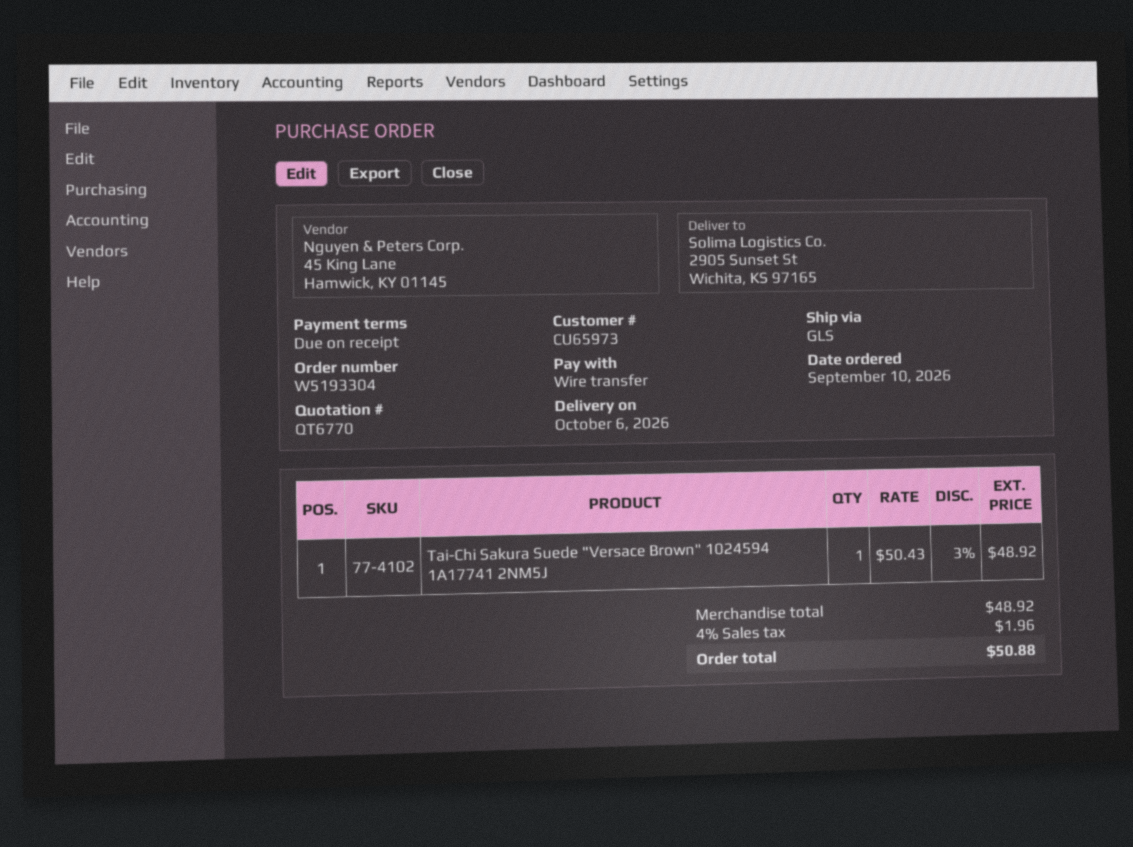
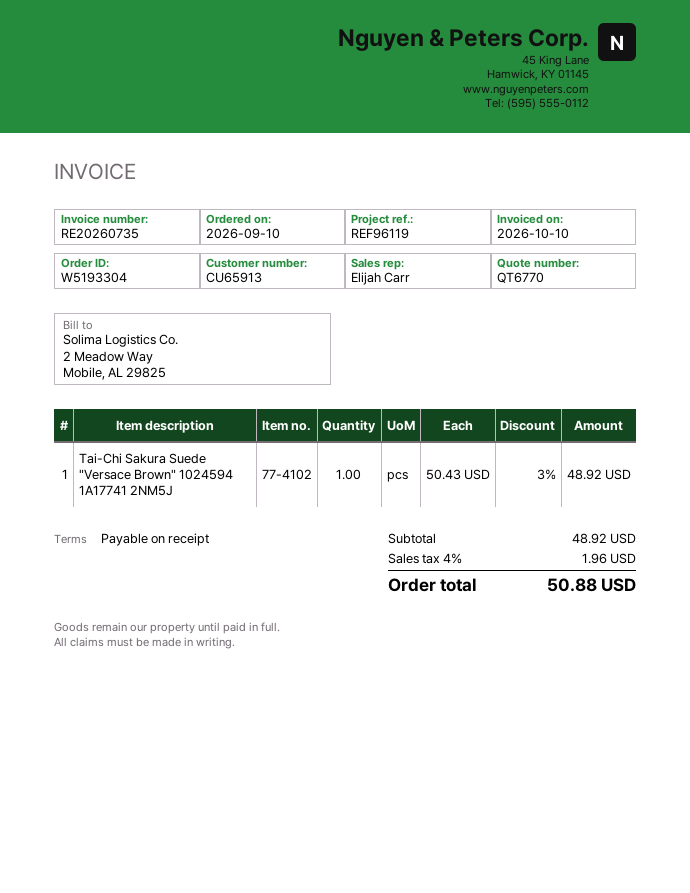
customer number: CU65973 -> CU65913

